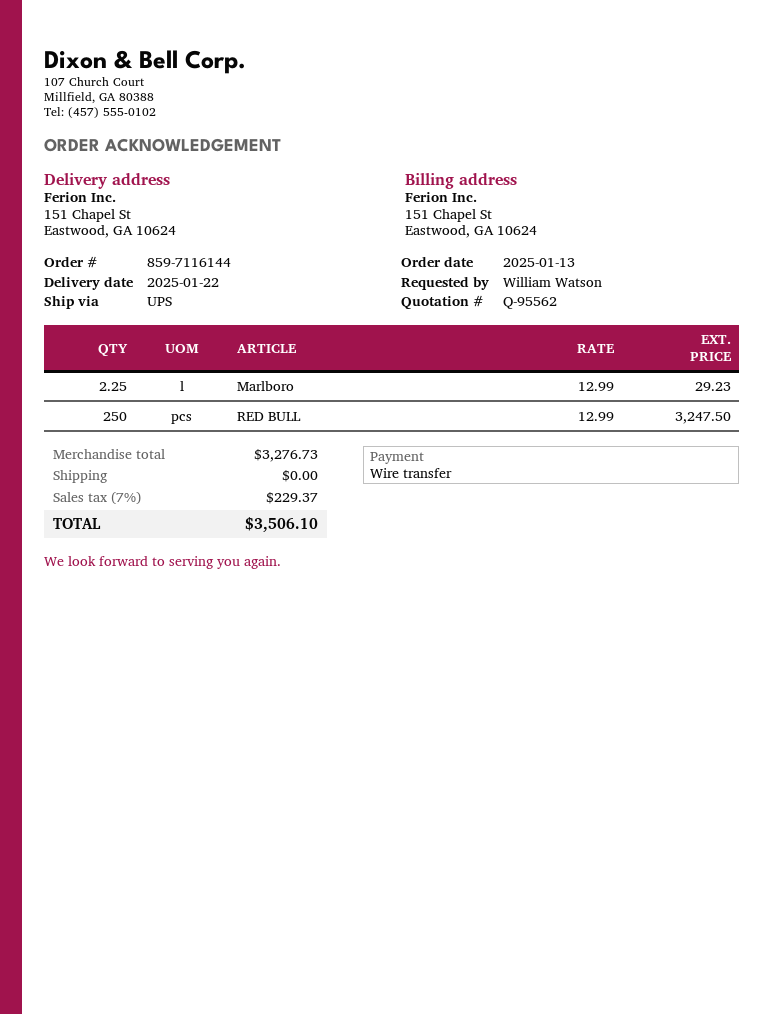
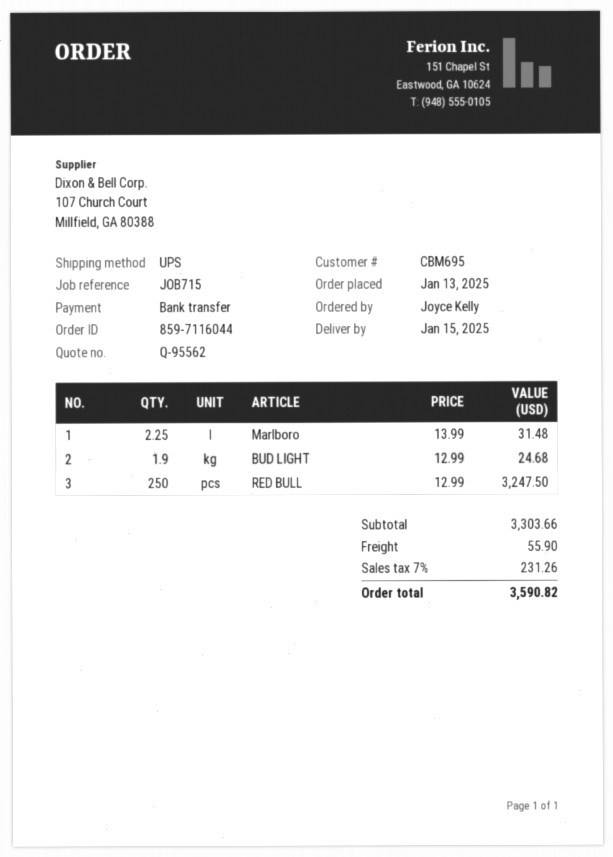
order number: 859-7116144 -> 859-7116044
delivery date: 2025-01-22 -> 2025-01-15
ordered by: William Watson -> Joyce Kelly
Marlboro: 2.25 x 12.99 = 29.23 -> 2.25 x 13.99 = 31.48
BUD LIGHT: none -> 1.9 x 12.99 = 24.68
subtotal: 3276.73 -> 3303.66
shipping: 0.00 -> 55.90
tax: 7% = 229.37 -> 7% = 231.26
total: 3506.10 -> 3590.82

